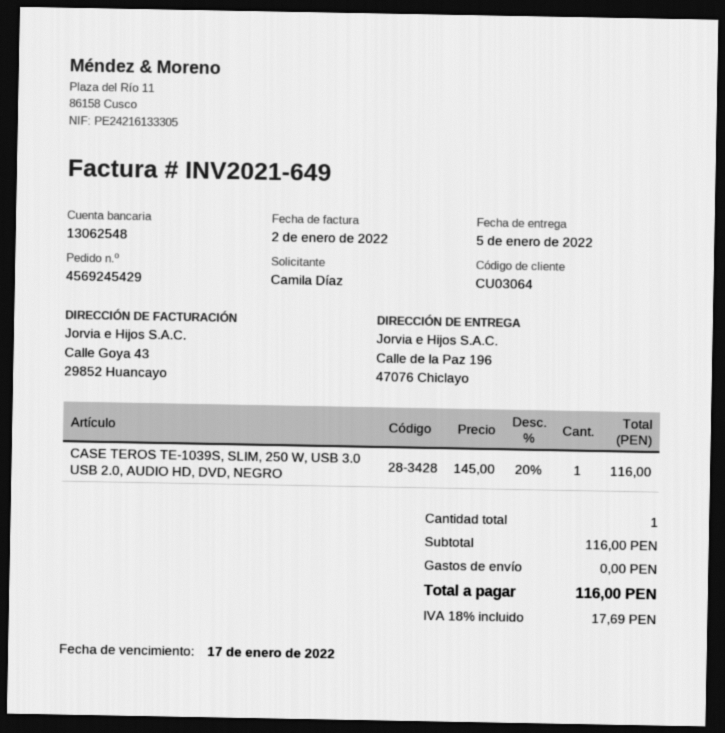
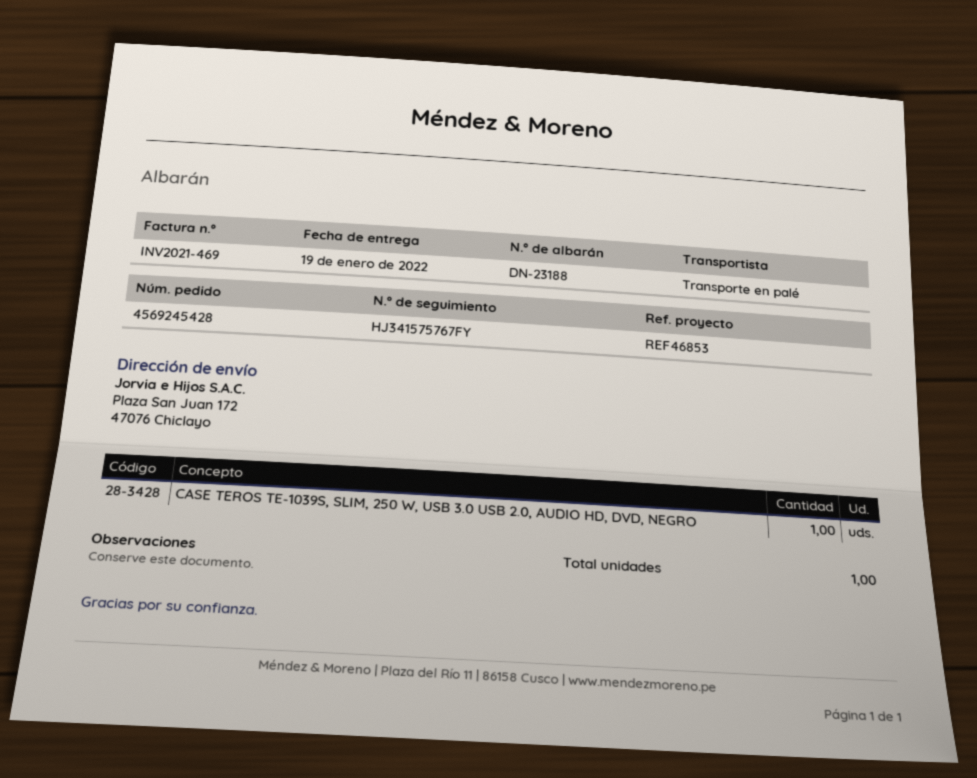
order number: 4569245429 -> 4569245428
delivery date: 2022-01-05 -> 2022-01-19
invoice number: INV2021-649 -> INV2021-469
ship to: Calle de la Paz 196, 47076 Chiclayo -> Plaza San Juan 172, 47076 Chiclayo

